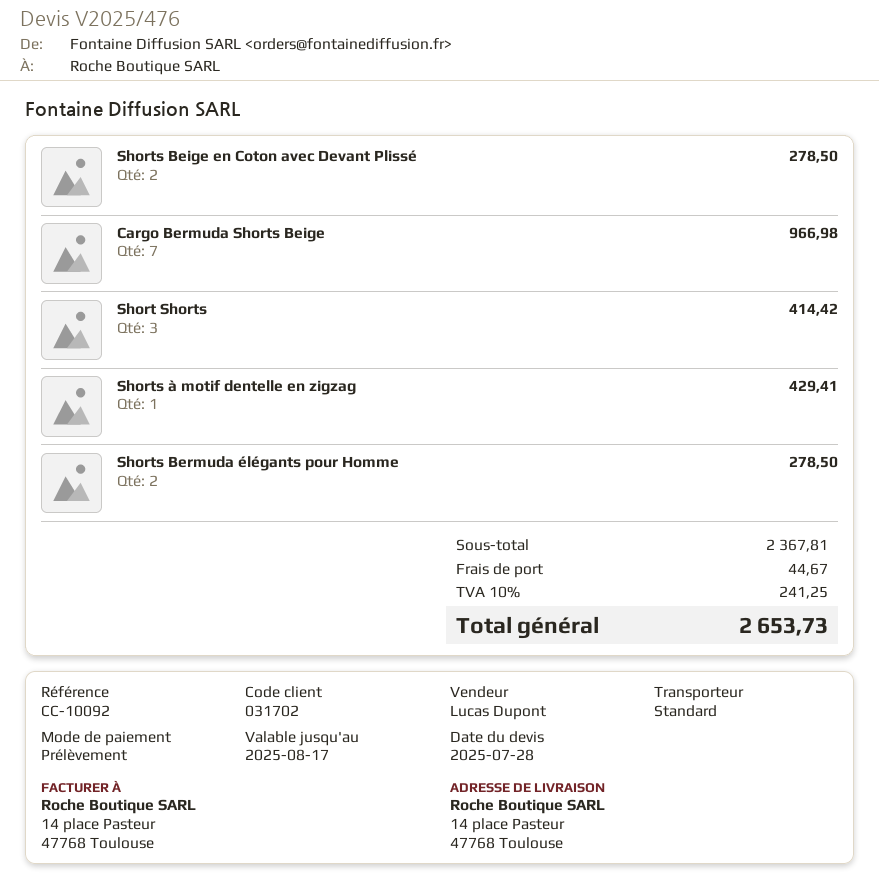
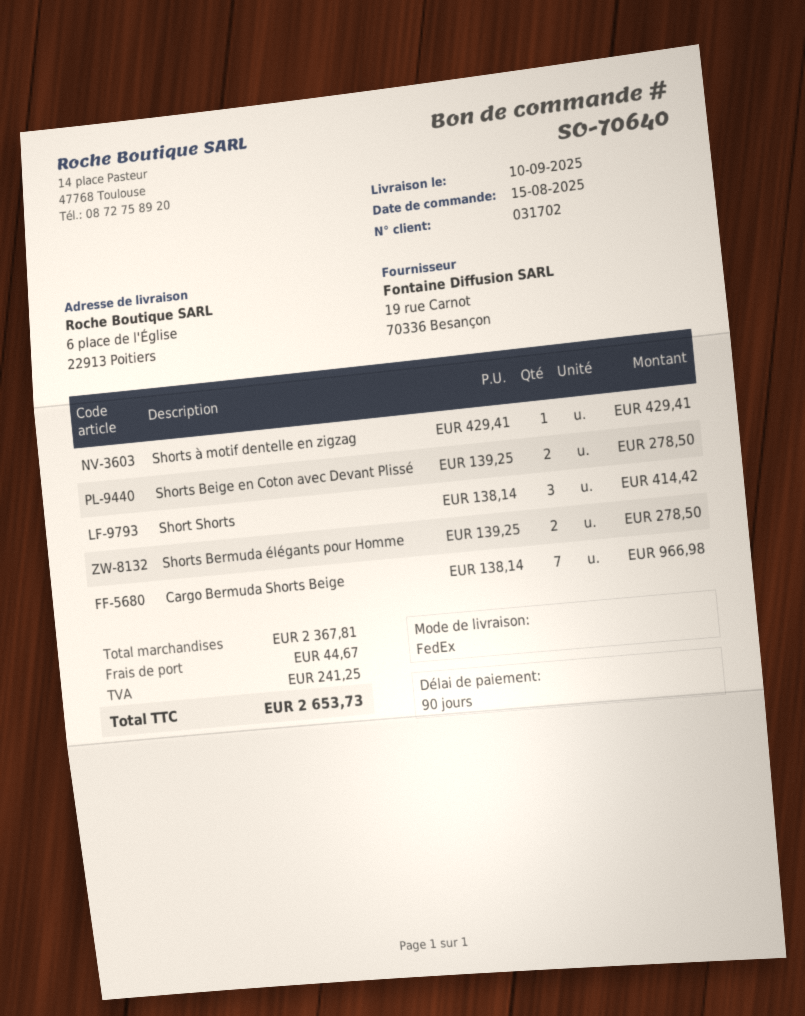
shipping method: standard -> FedEx
ship to: 14 place Pasteur, 47768 Toulouse -> 6 place de l'Église, 22913 Poitiers

